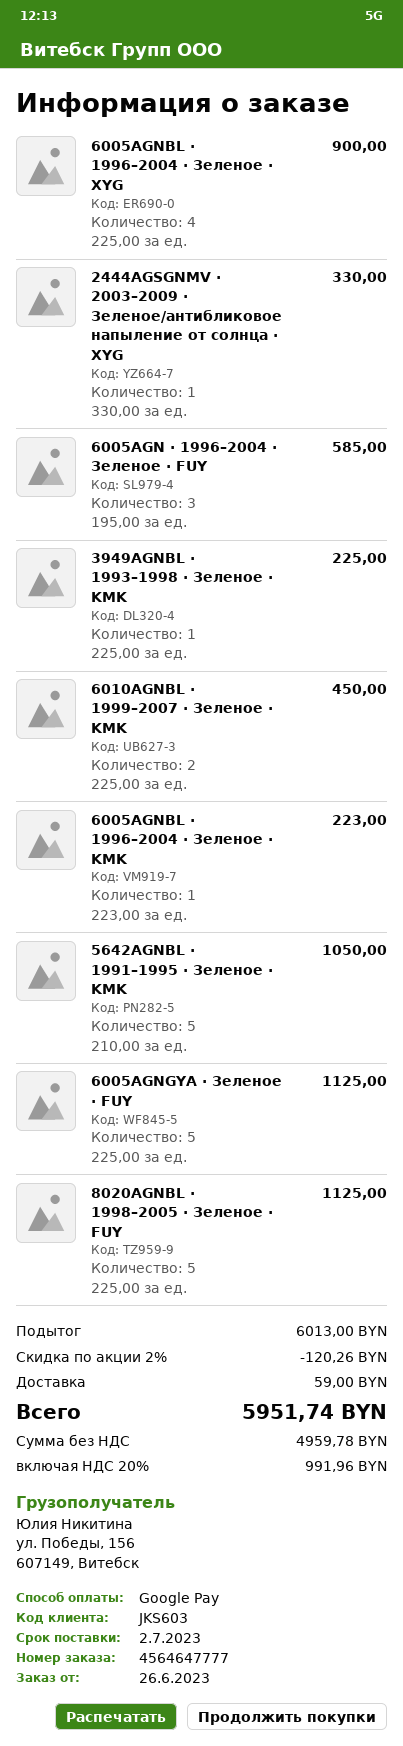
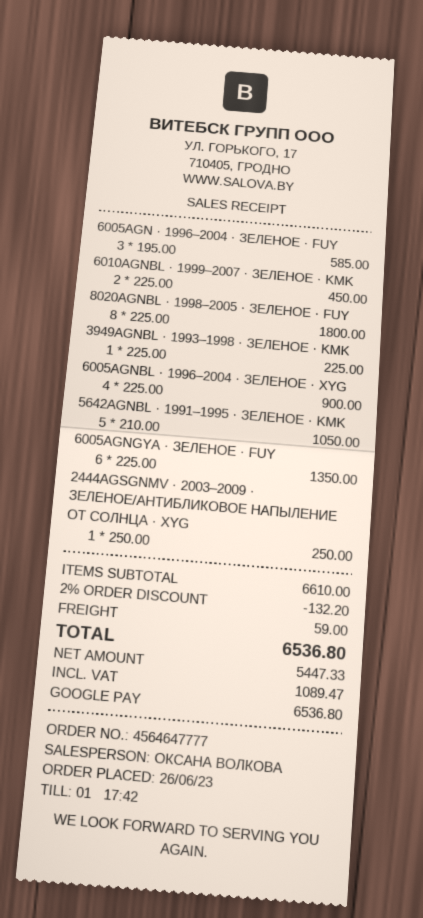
2444AGSGNMV · 2003–2009 · Зеленое/антибликовое напыление от солнца · XYG: 1 x 330.00 = 330.00 -> 1 x 250.00 = 250.00
6005AGNBL · 1996–2004 · Зеленое · KMK: 1 x 223.00 = 223.00 -> none
6005AGNGYA · Зеленое · FUY: 5 x 225.00 = 1125.00 -> 6 x 225.00 = 1350.00
8020AGNBL · 1998–2005 · Зеленое · FUY: 5 x 225.00 = 1125.00 -> 8 x 225.00 = 1800.00
subtotal: 6013.00 -> 6610.00
discount: 2% = 120.26 -> 2% = 132.20
net: 4959.78 -> 5447.33
tax: 991.96 -> 1089.47
total: 5951.74 -> 6536.80

